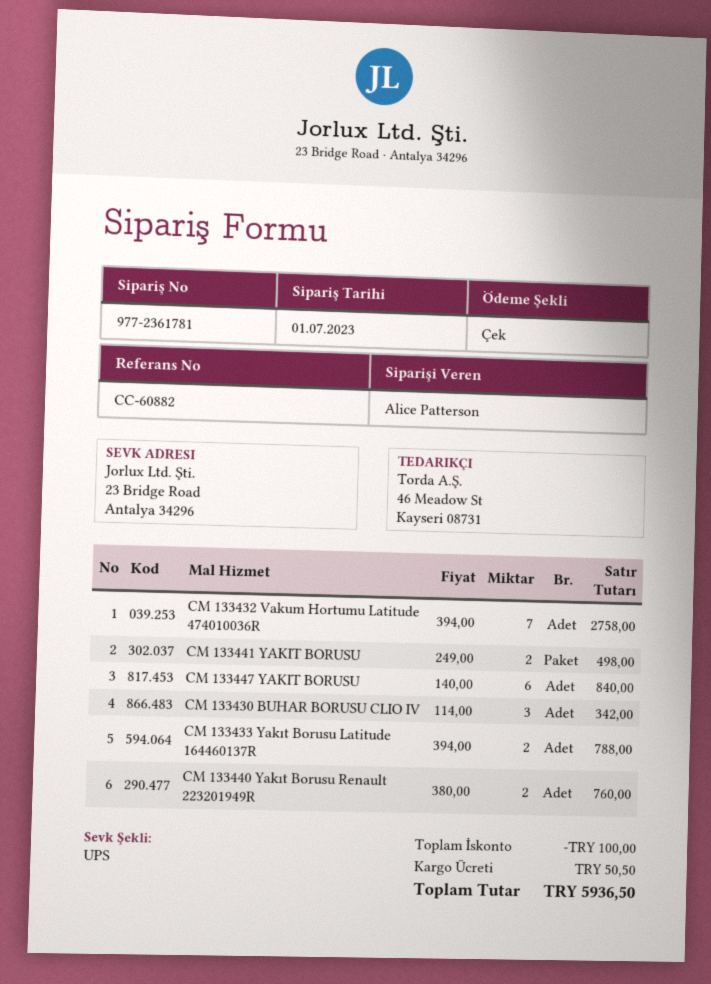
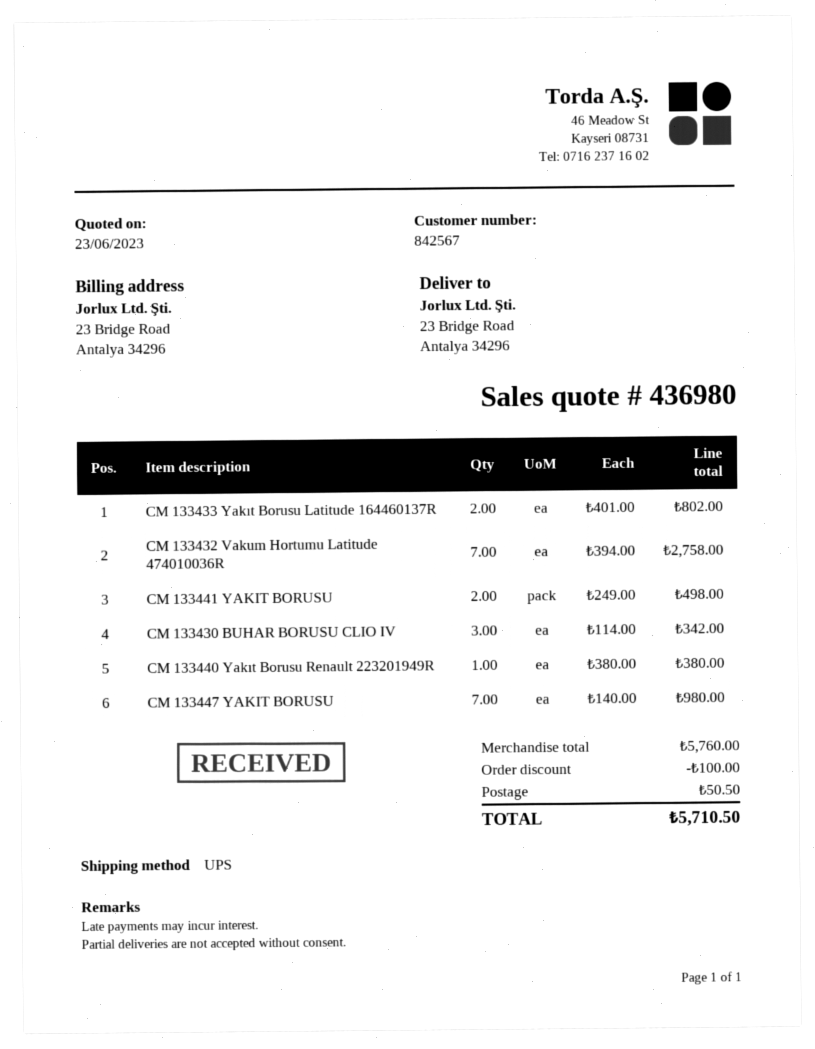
CM 133447 YAKIT BORUSU: 6 x 140.00 = 840.00 -> 7 x 140.00 = 980.00
CM 133433 Yakıt Borusu Latitude 164460137R: 2 x 394.00 = 788.00 -> 2 x 401.00 = 802.00
CM 133440 Yakıt Borusu Renault 223201949R: 2 x 380.00 = 760.00 -> 1 x 380.00 = 380.00
total: 5936.50 -> 5710.50

